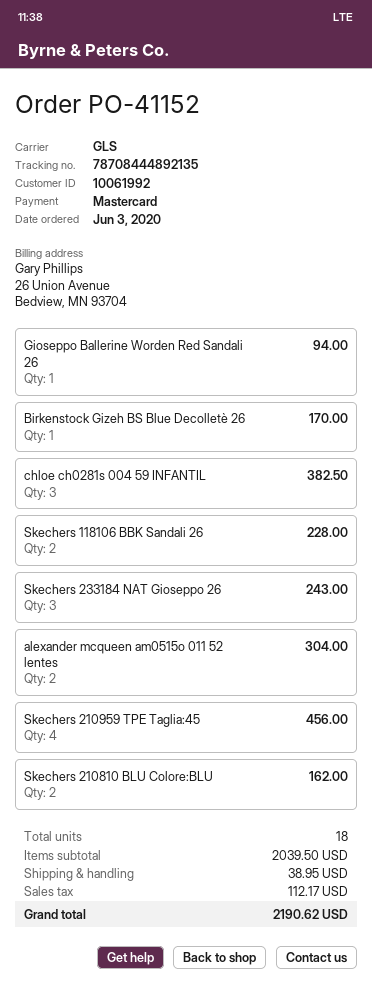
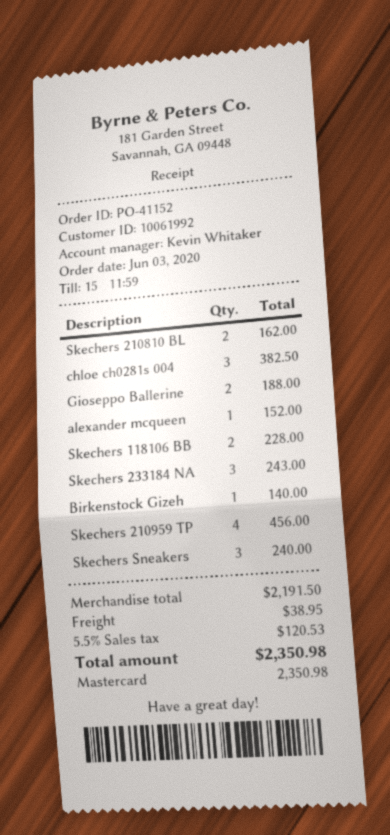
Gioseppo Ballerine Worden Red Sandali 26: 1 for 94.00 -> 2 for 188.00
Birkenstock Gizeh BS Blue Decolletè 26: 1 for 170.00 -> 1 for 140.00
alexander mcqueen am0515o 011 52 lentes: 2 for 304.00 -> 1 for 152.00
Skechers Sneakers: none -> 3 for 240.00
subtotal: 2039.50 -> 2191.50
tax: 112.17 -> 120.53
total: 2190.62 -> 2350.98

